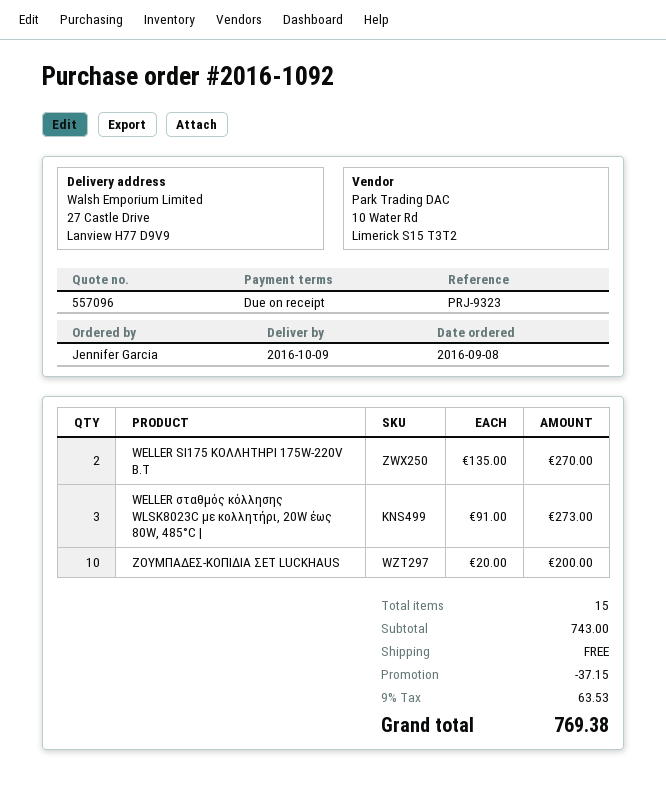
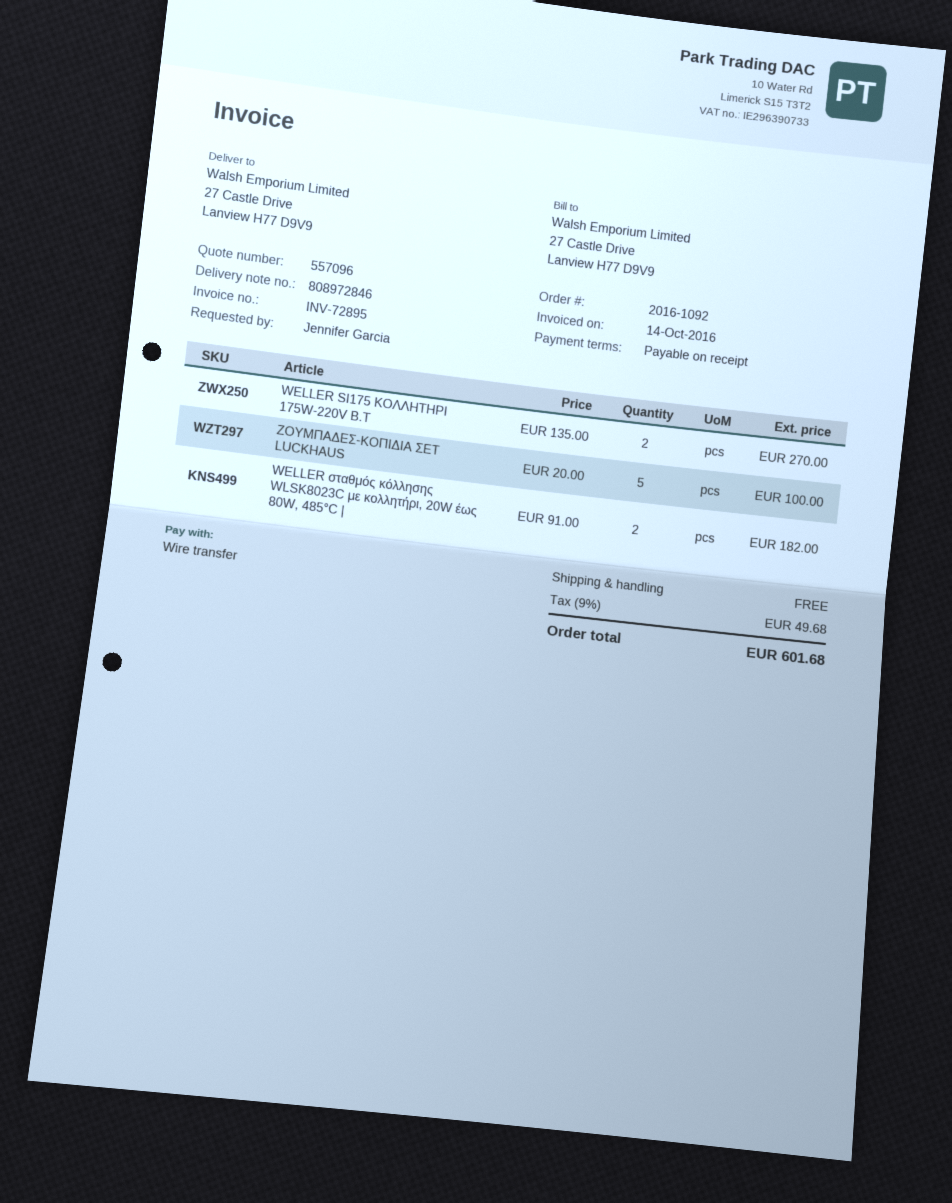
WELLER σταθμός κόλλησης WLSK8023C με κολλητήρι, 20W έως 80W, 485°C |: 3 x 91.00 = 273.00 -> 2 x 91.00 = 182.00
ΖΟΥΜΠΑΔΕΣ-ΚΟΠΙΔΙΑ ΣΕΤ LUCKHAUS: 10 x 20.00 = 200.00 -> 5 x 20.00 = 100.00
discount: 37.15 -> none
tax: 9% = 63.53 -> 9% = 49.68
total: 769.38 -> 601.68

